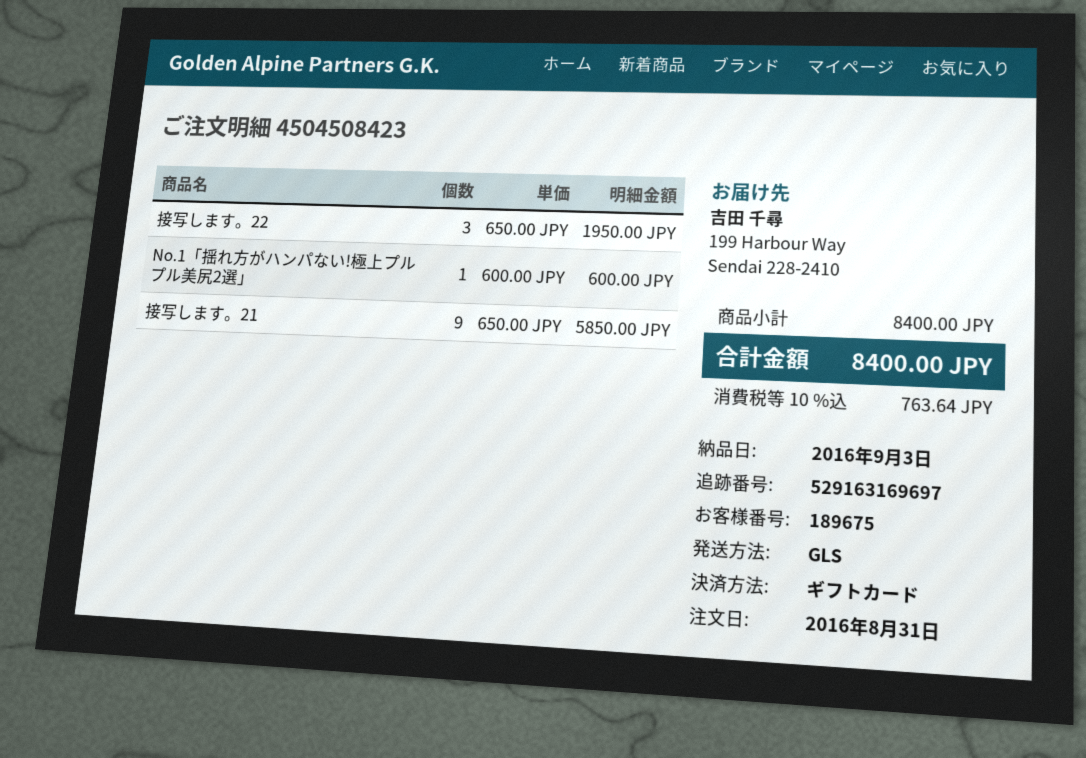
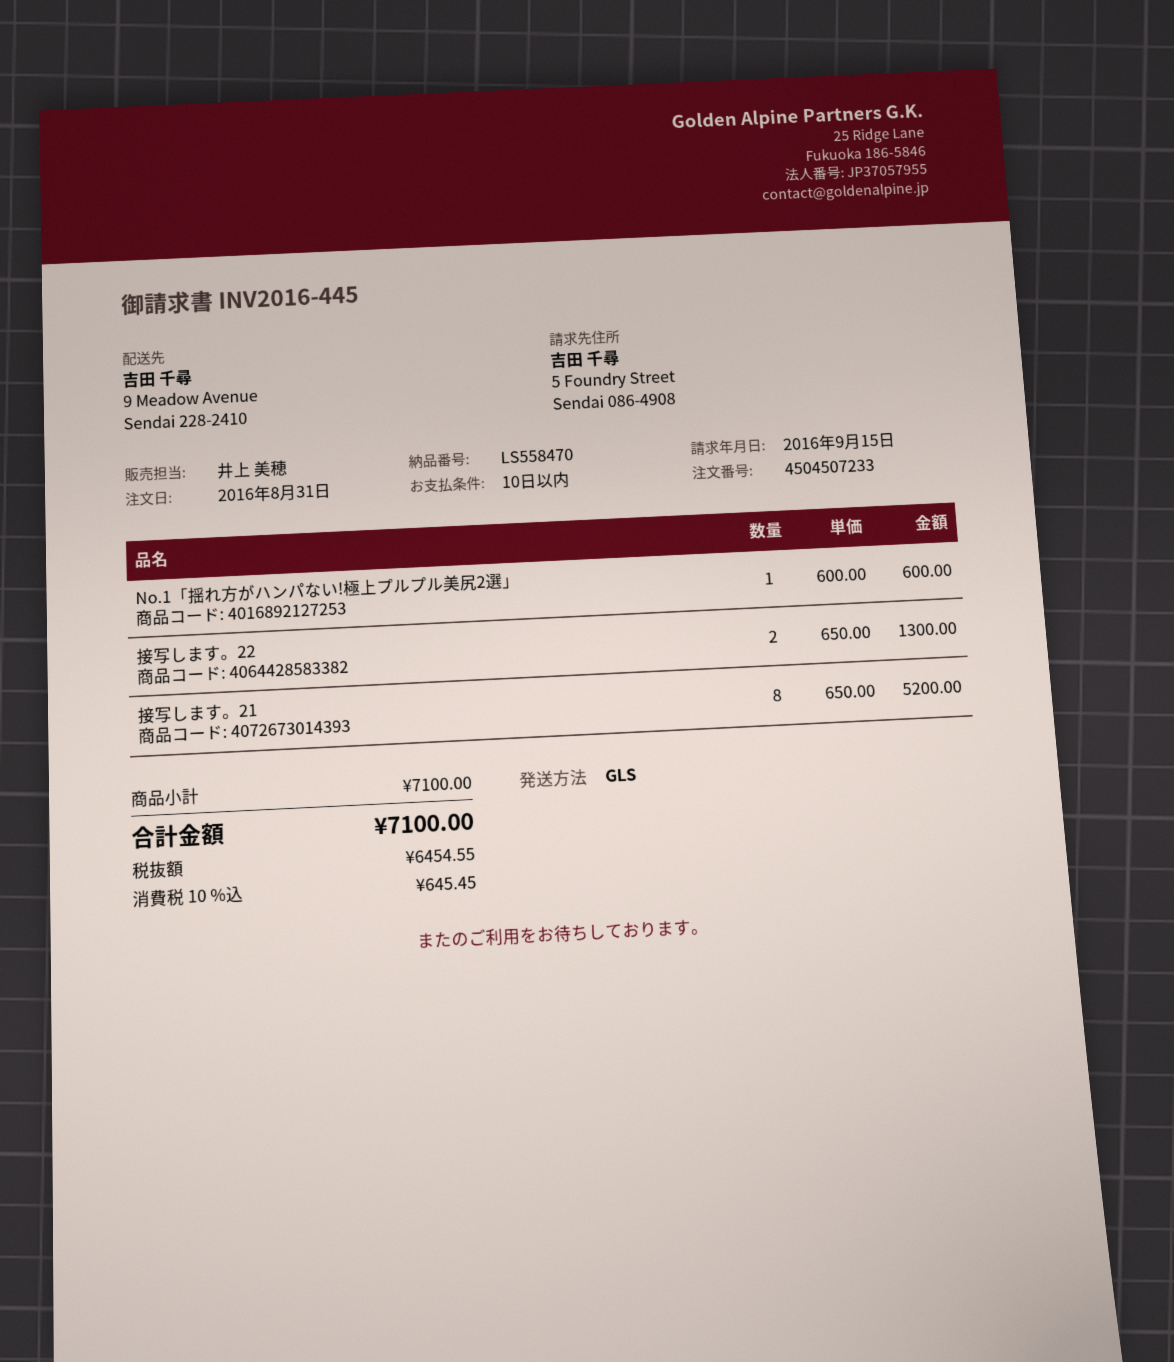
order number: 4504508423 -> 4504507233
ship to: 199 Harbour Way, Sendai 228-2410 -> 9 Meadow Avenue, Sendai 228-2410
接写します。22: 3 x 650.00 = 1950.00 -> 2 x 650.00 = 1300.00
接写します。21: 9 x 650.00 = 5850.00 -> 8 x 650.00 = 5200.00
subtotal: 8400.00 -> 7100.00
tax: 10% = 763.64 -> 10% = 645.45
total: 8400.00 -> 7100.00

